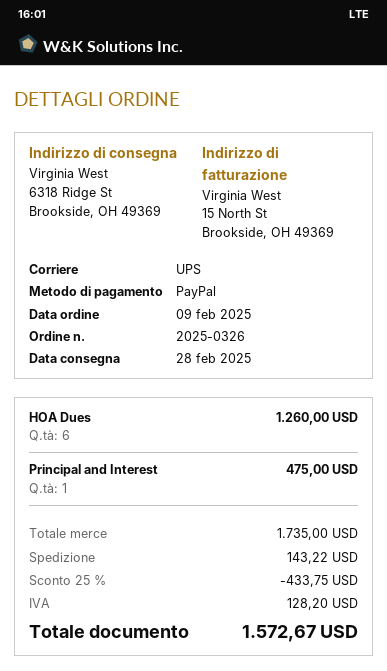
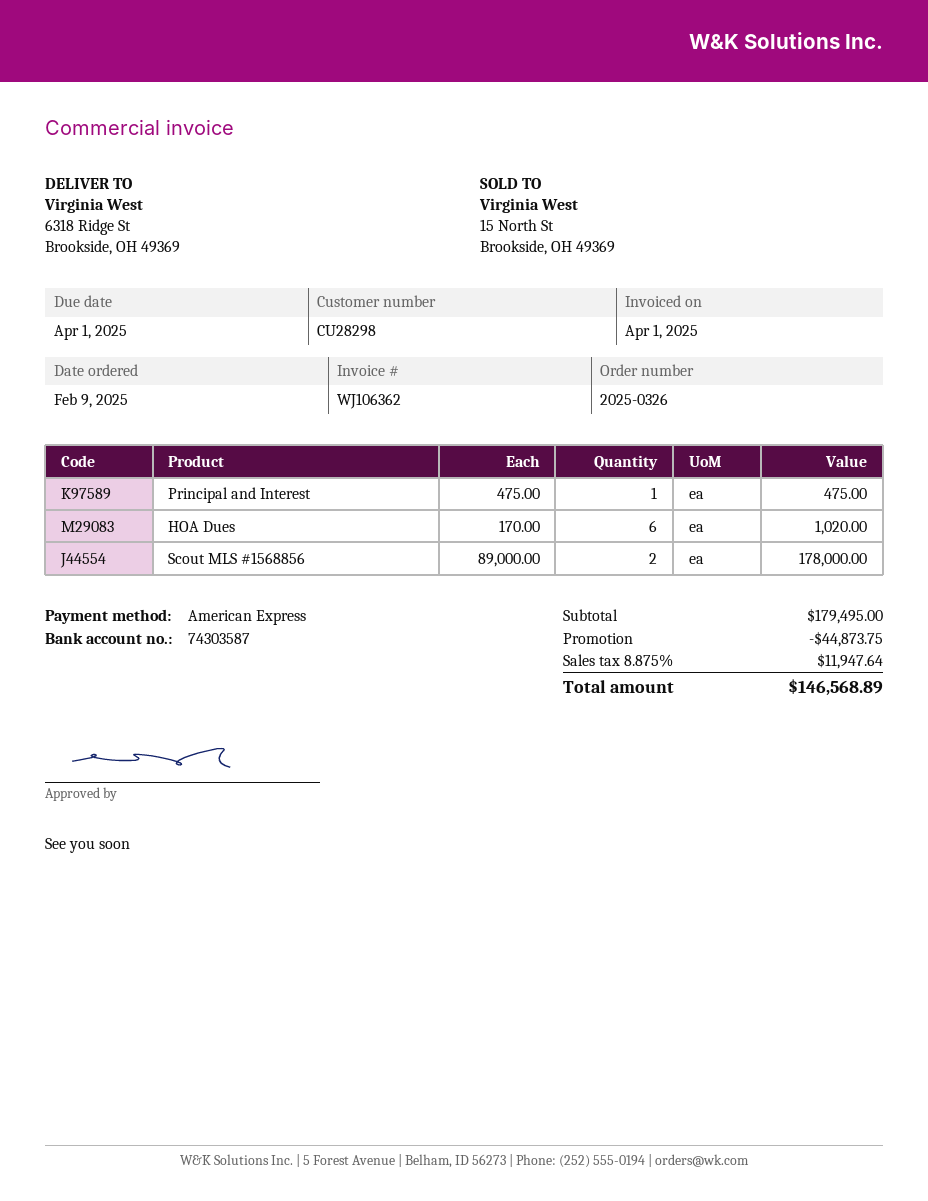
payment method: PayPal -> American Express
HOA Dues: 6 for 1260.00 -> 6 for 1020.00
Scout MLS #1568856: none -> 2 for 178000.00
subtotal: 1735.00 -> 179495.00
discount: 433.75 -> 44873.75
shipping: 143.22 -> none
tax: 128.20 -> 11947.64
total: 1572.67 -> 146568.89

